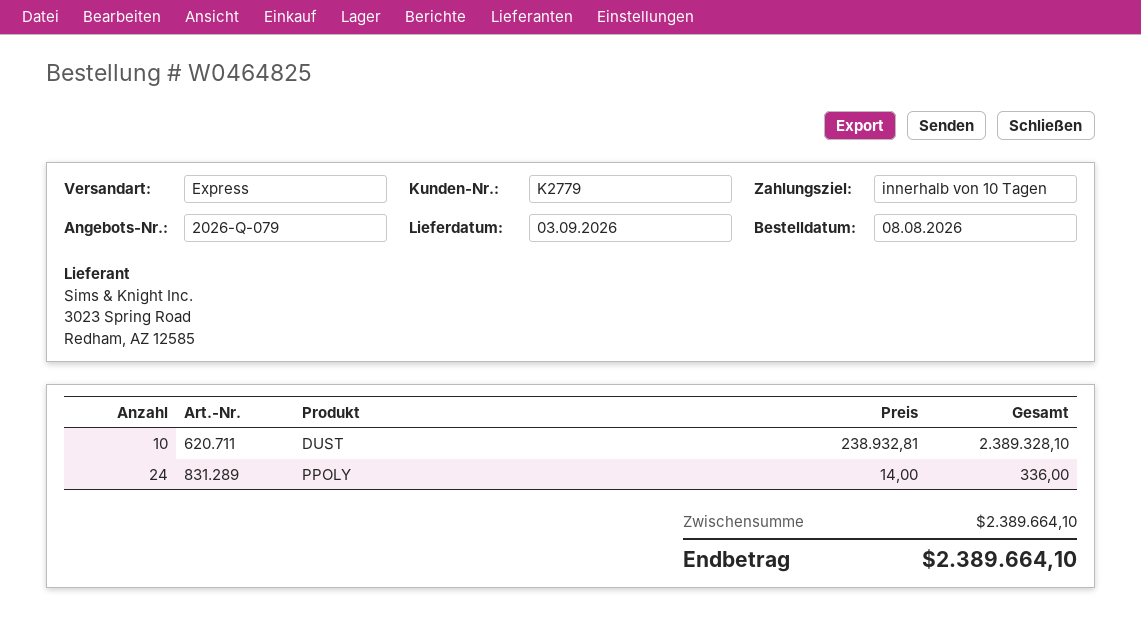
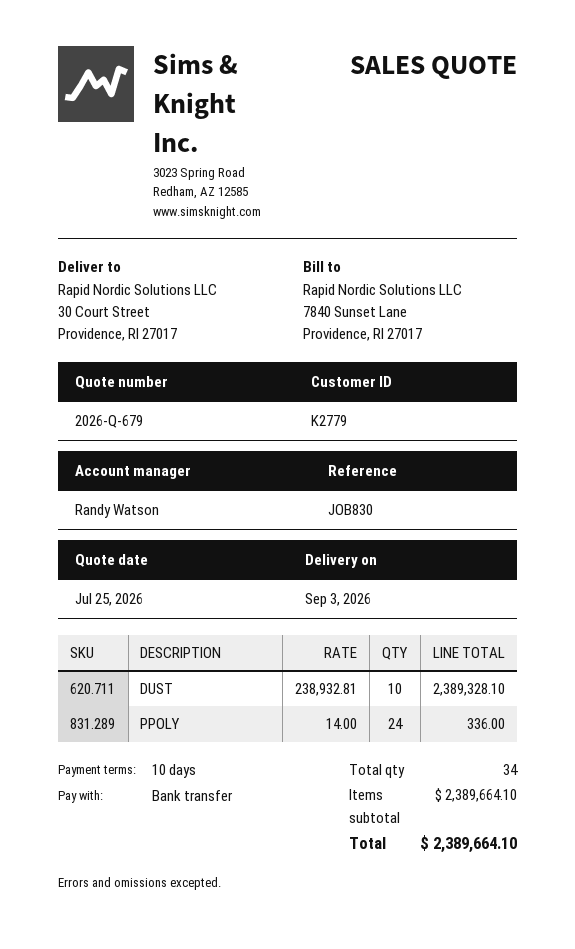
quote number: 2026-Q-079 -> 2026-Q-679

